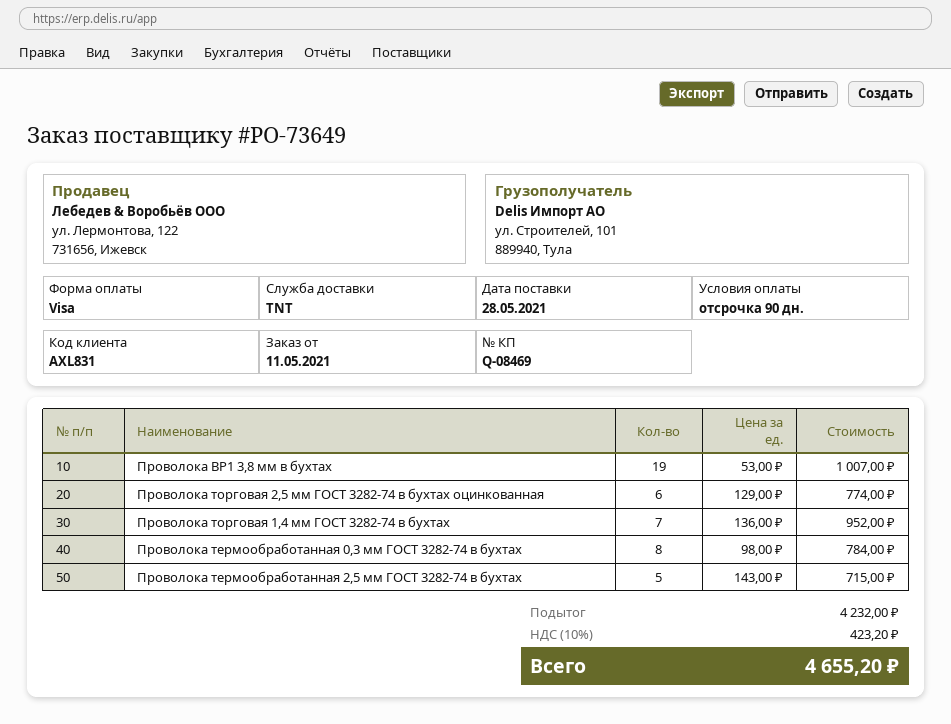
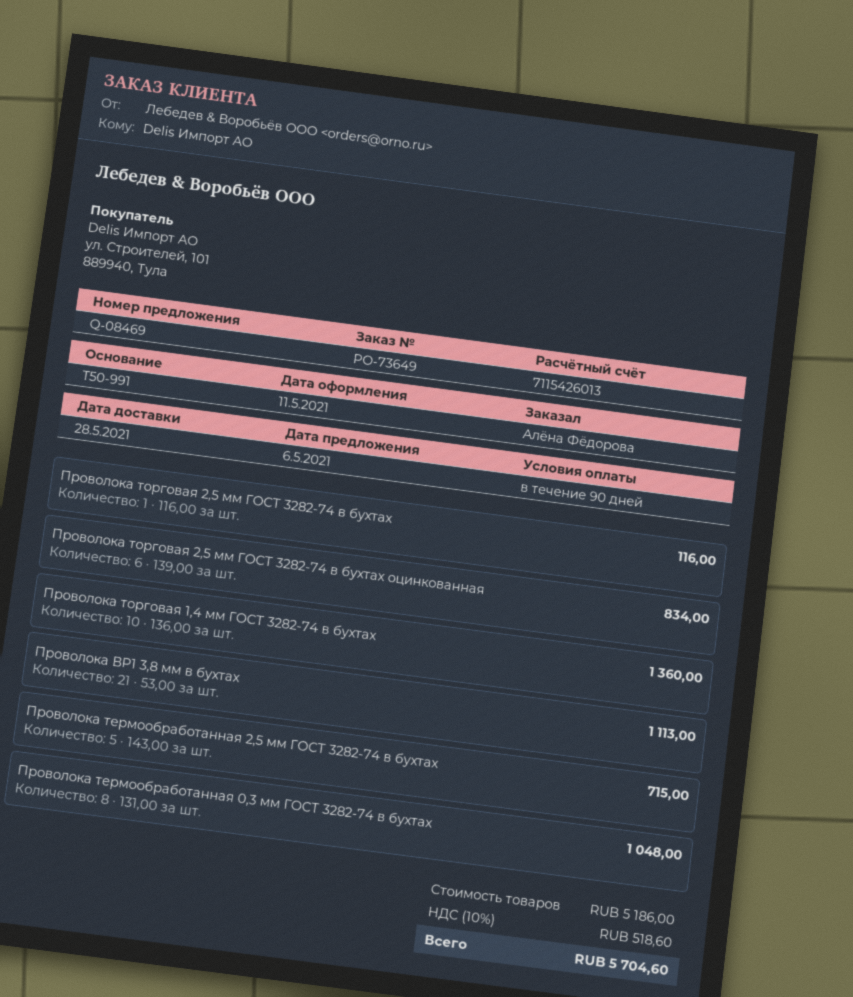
Проволока ВР1 3,8 мм в бухтах: 19 x 53.00 = 1007.00 -> 21 x 53.00 = 1113.00
Проволока торговая 2,5 мм ГОСТ 3282-74 в бухтах оцинкованная: 6 x 129.00 = 774.00 -> 6 x 139.00 = 834.00
Проволока торговая 1,4 мм ГОСТ 3282-74 в бухтах: 7 x 136.00 = 952.00 -> 10 x 136.00 = 1360.00
Проволока термообработанная 0,3 мм ГОСТ 3282-74 в бухтах: 8 x 98.00 = 784.00 -> 8 x 131.00 = 1048.00
Проволока торговая 2,5 мм ГОСТ 3282-74 в бухтах: none -> 1 x 116.00 = 116.00
subtotal: 4232.00 -> 5186.00
tax: 10% = 423.20 -> 10% = 518.60
total: 4655.20 -> 5704.60

